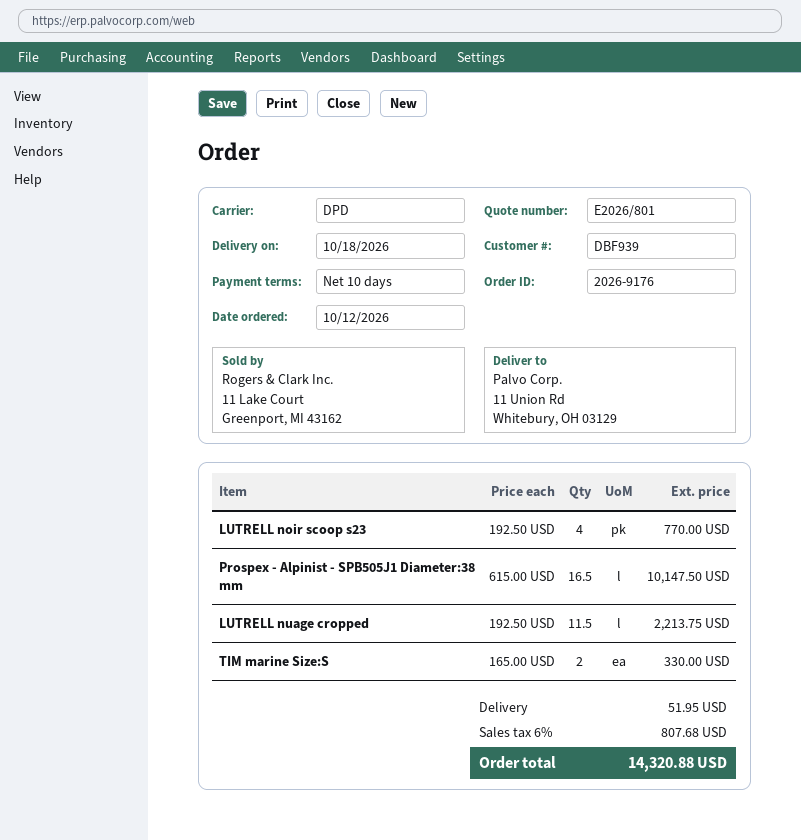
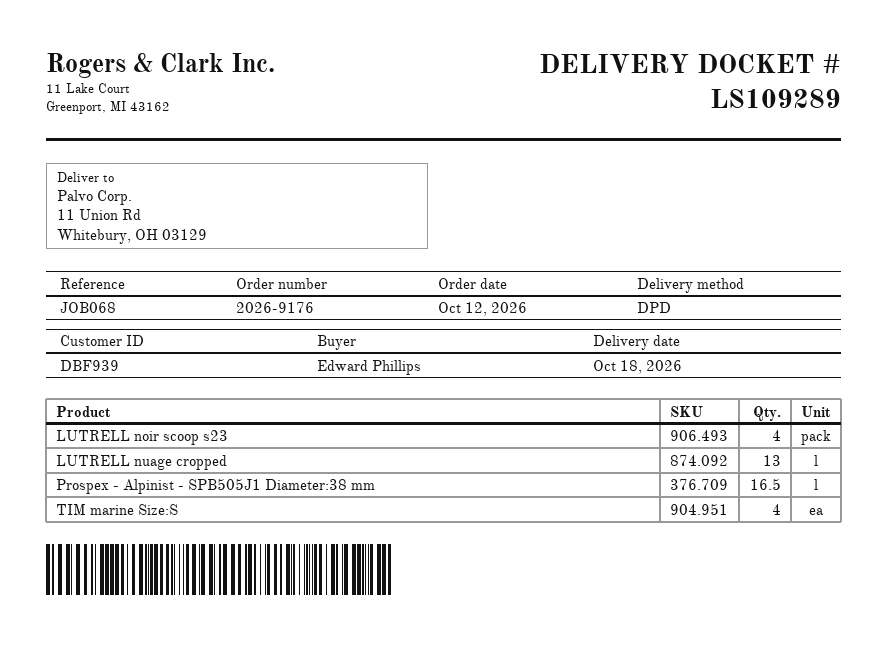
LUTRELL nuage cropped: 11.5 -> 13
TIM marine Size:S: 2 -> 4

